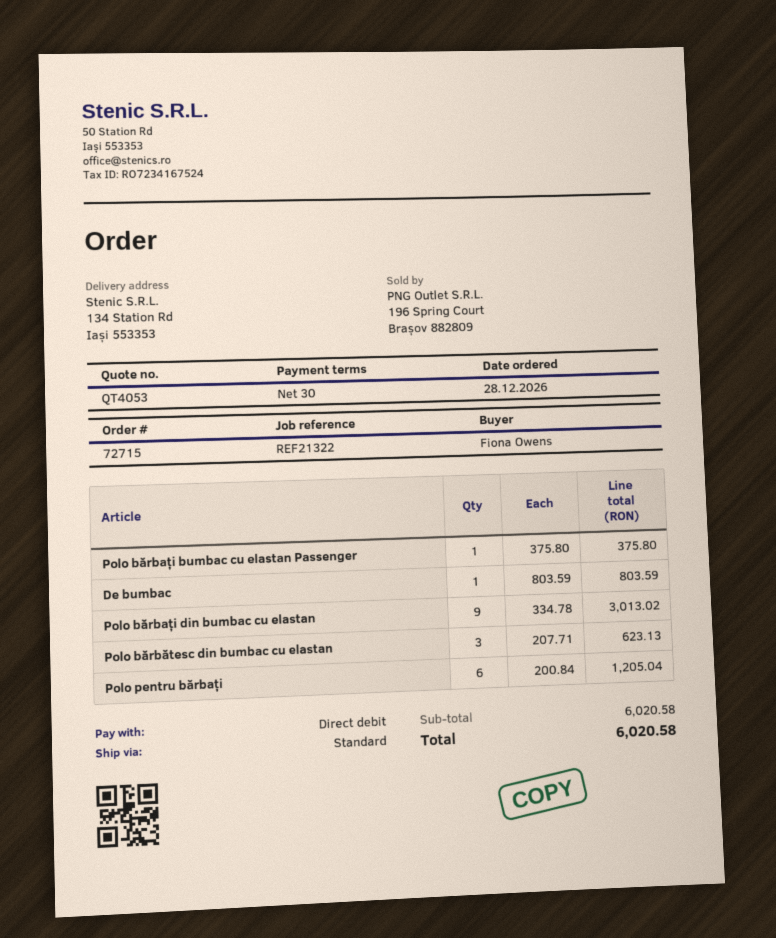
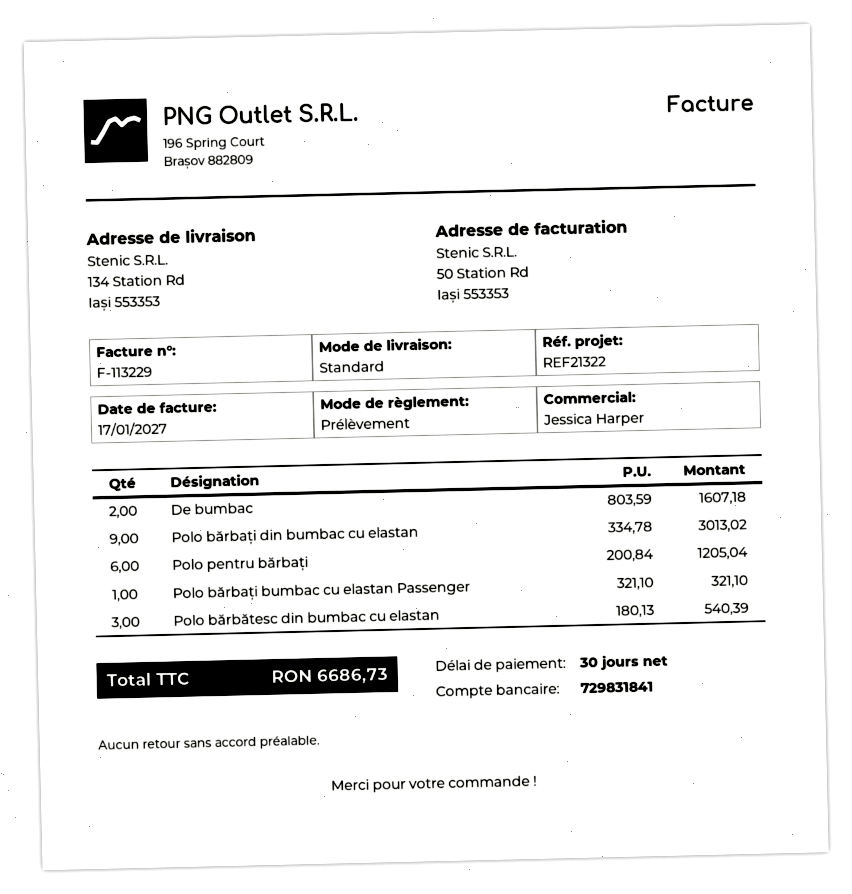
Polo bărbați bumbac cu elastan Passenger: 1 x 375.80 = 375.80 -> 1 x 321.10 = 321.10
De bumbac: 1 x 803.59 = 803.59 -> 2 x 803.59 = 1607.18
Polo bărbătesc din bumbac cu elastan: 3 x 207.71 = 623.13 -> 3 x 180.13 = 540.39
total: 6020.58 -> 6686.73

